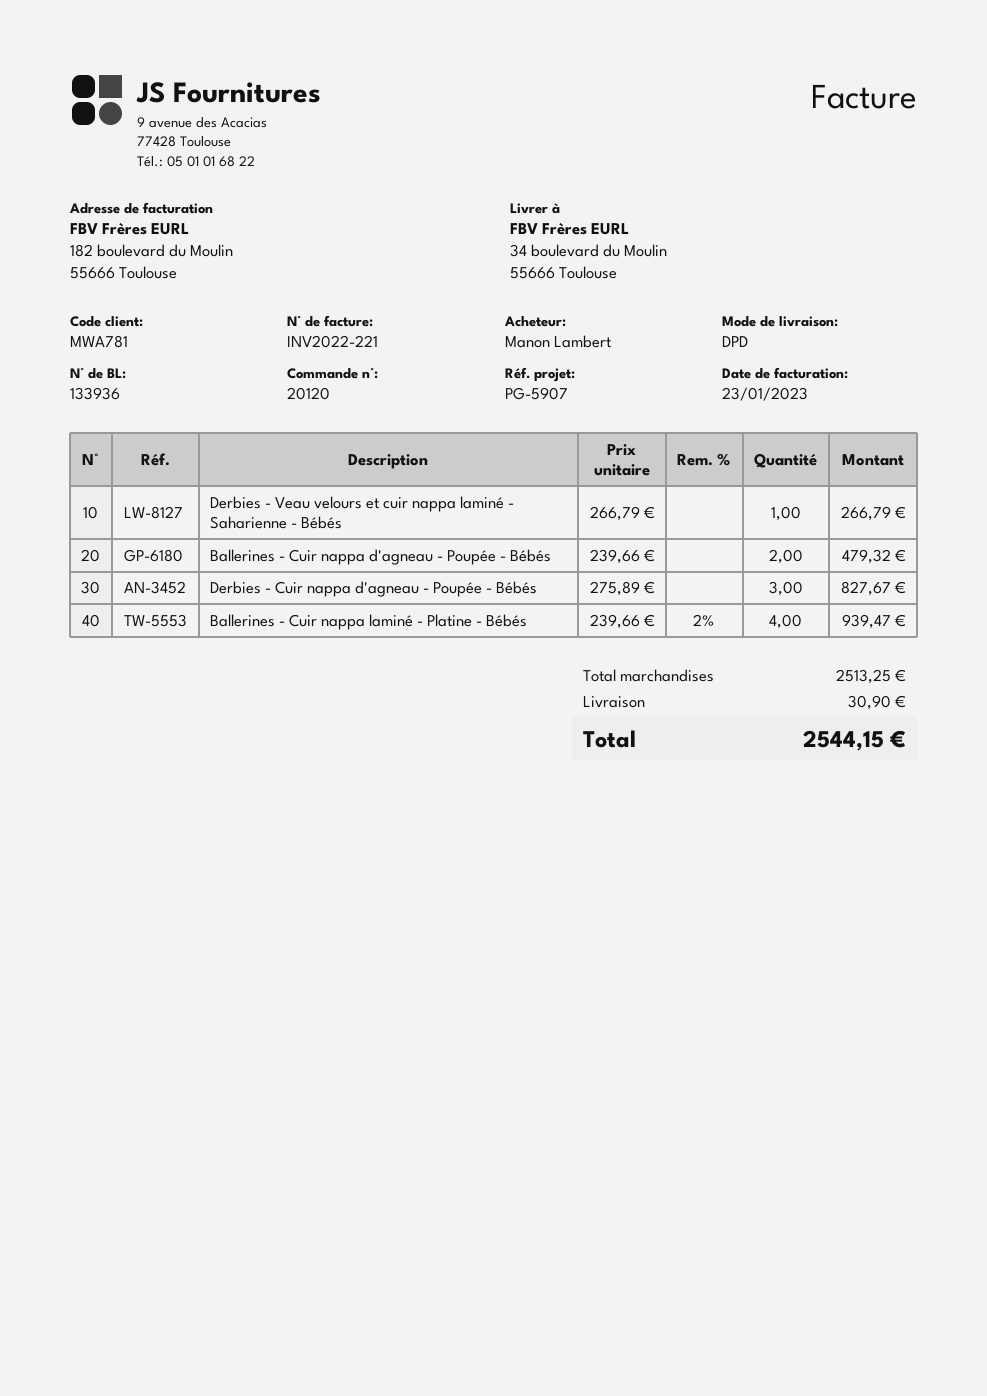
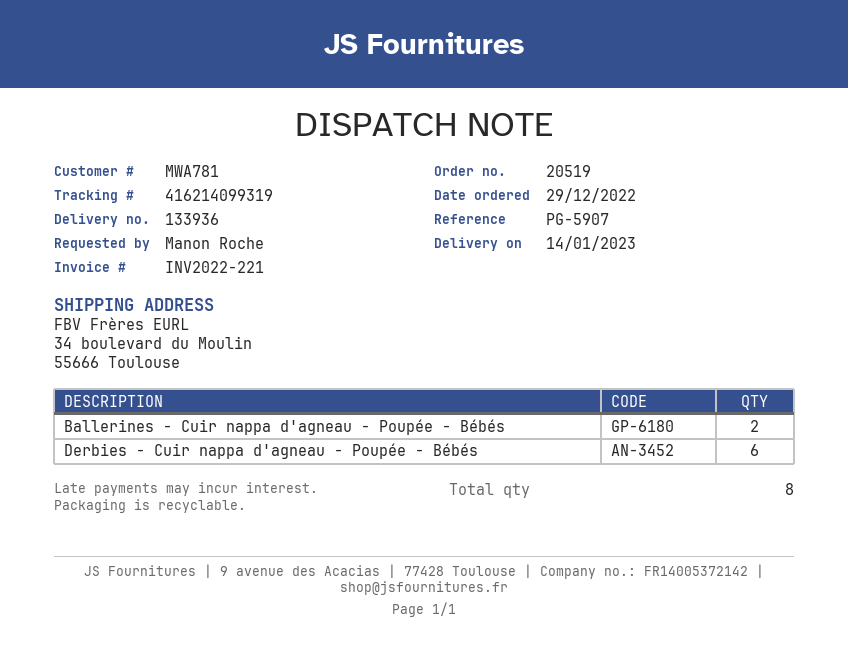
order number: 20120 -> 20519
ordered by: Manon Lambert -> Manon Roche
Derbies - Veau velours et cuir nappa laminé - Saharienne - Bébés: 1 -> none
Derbies - Cuir nappa d'agneau - Poupée - Bébés: 3 -> 6
Ballerines - Cuir nappa laminé - Platine - Bébés: 4 -> none

